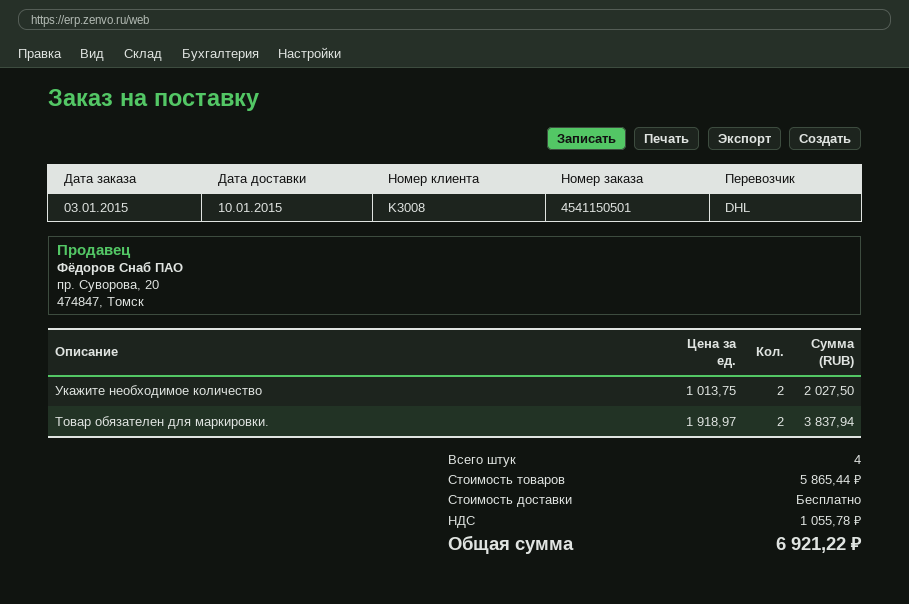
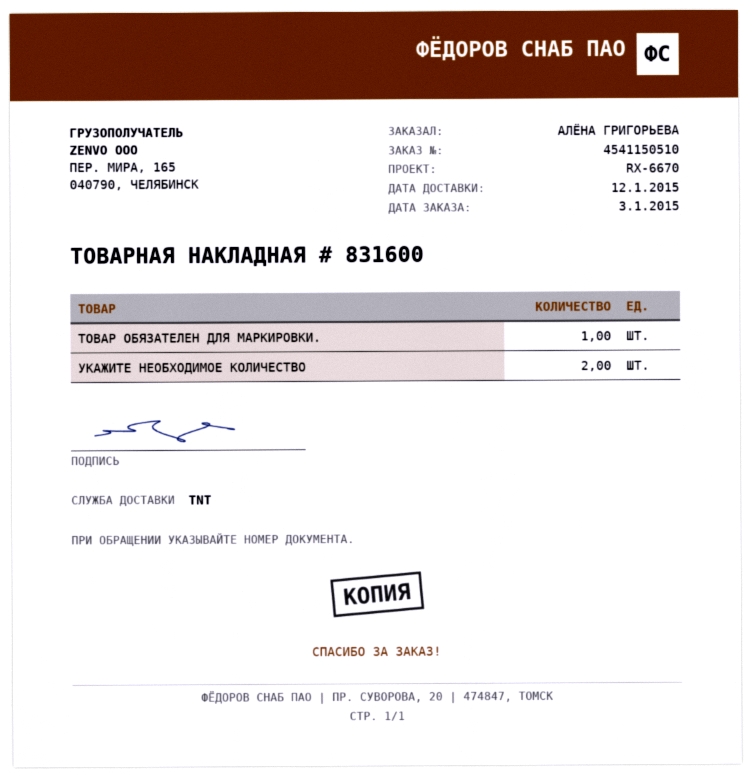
order number: 4541150501 -> 4541150510
delivery date: 2015-01-10 -> 2015-01-12
shipping method: DHL -> TNT
Товар обязателен для маркировки.: 2 -> 1

